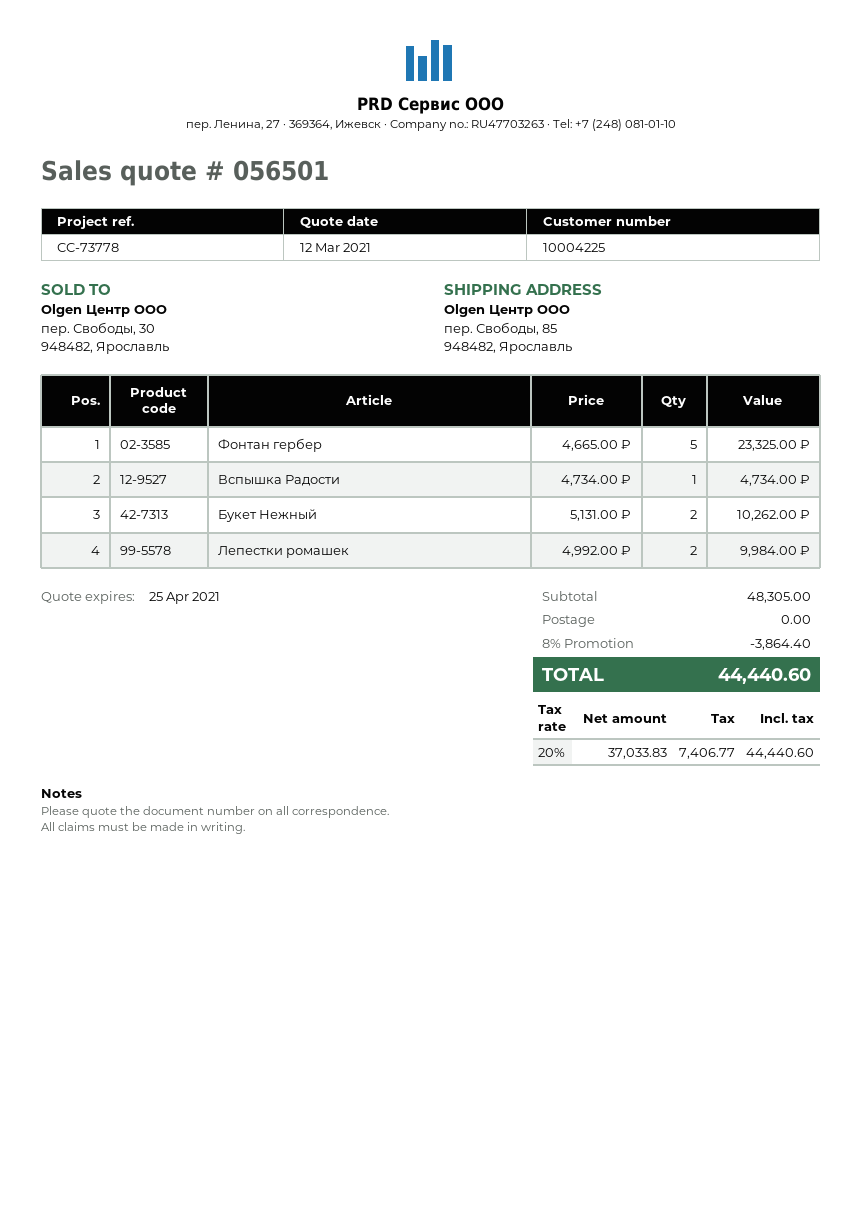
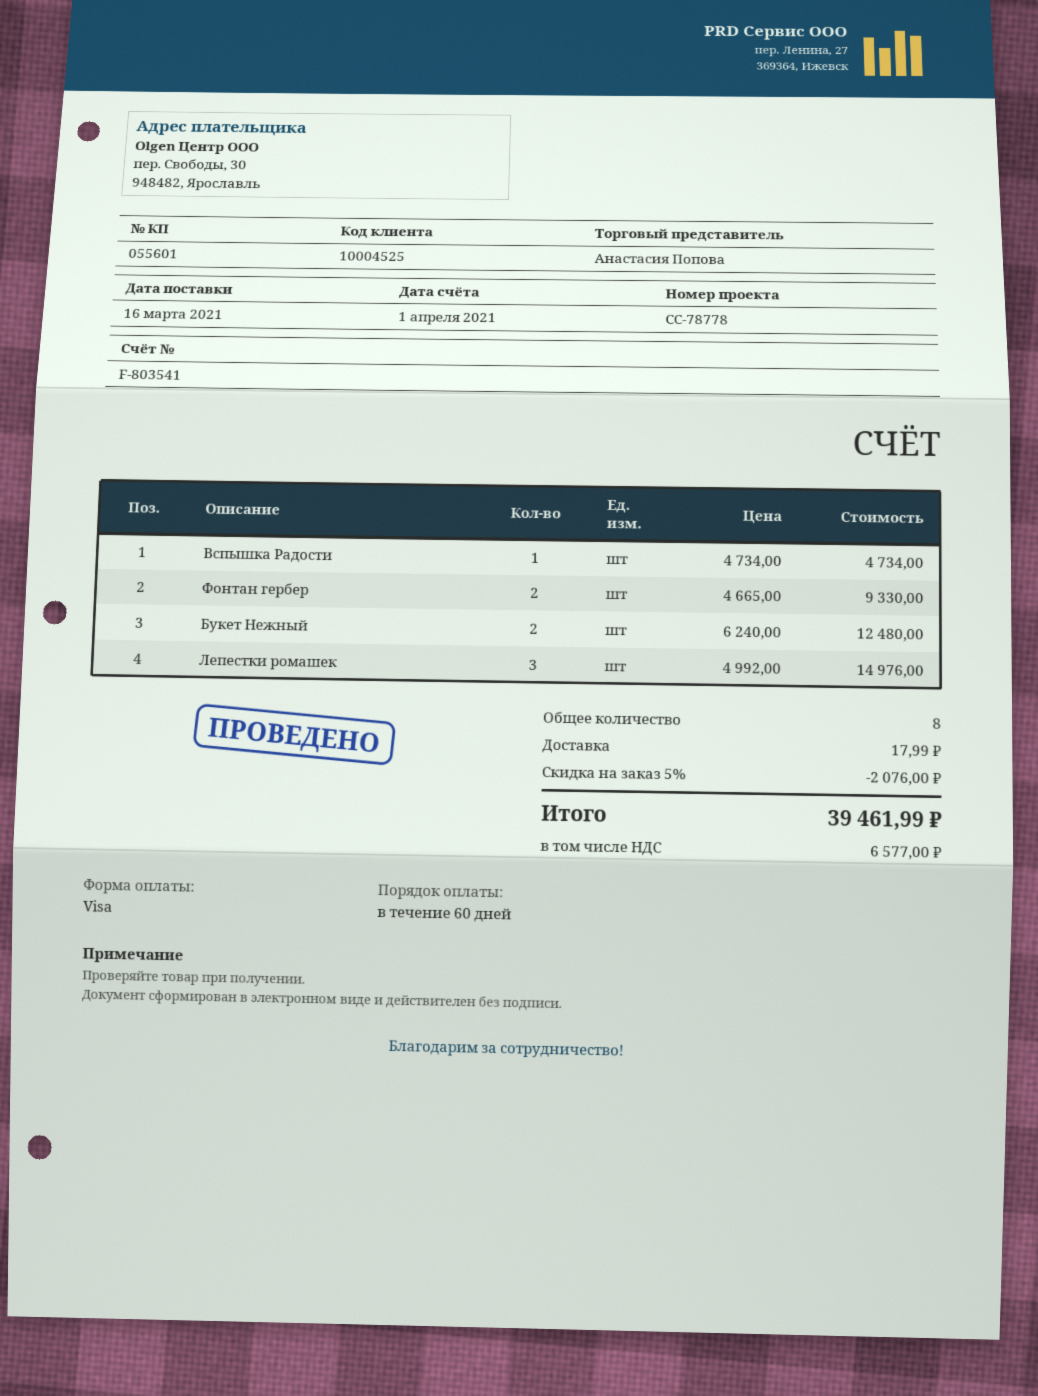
quote number: 056501 -> 055601
customer number: 10004225 -> 10004525
reference: CC-73778 -> CC-78778
Фонтан гербер: 5 x 4665.00 = 23325.00 -> 2 x 4665.00 = 9330.00
Букет Нежный: 2 x 5131.00 = 10262.00 -> 2 x 6240.00 = 12480.00
Лепестки ромашек: 2 x 4992.00 = 9984.00 -> 3 x 4992.00 = 14976.00
discount: 8% = 3864.40 -> 5% = 2076.00
shipping: 0.00 -> 17.99
tax: 7406.77 -> 6577.00
total: 44440.60 -> 39461.99

